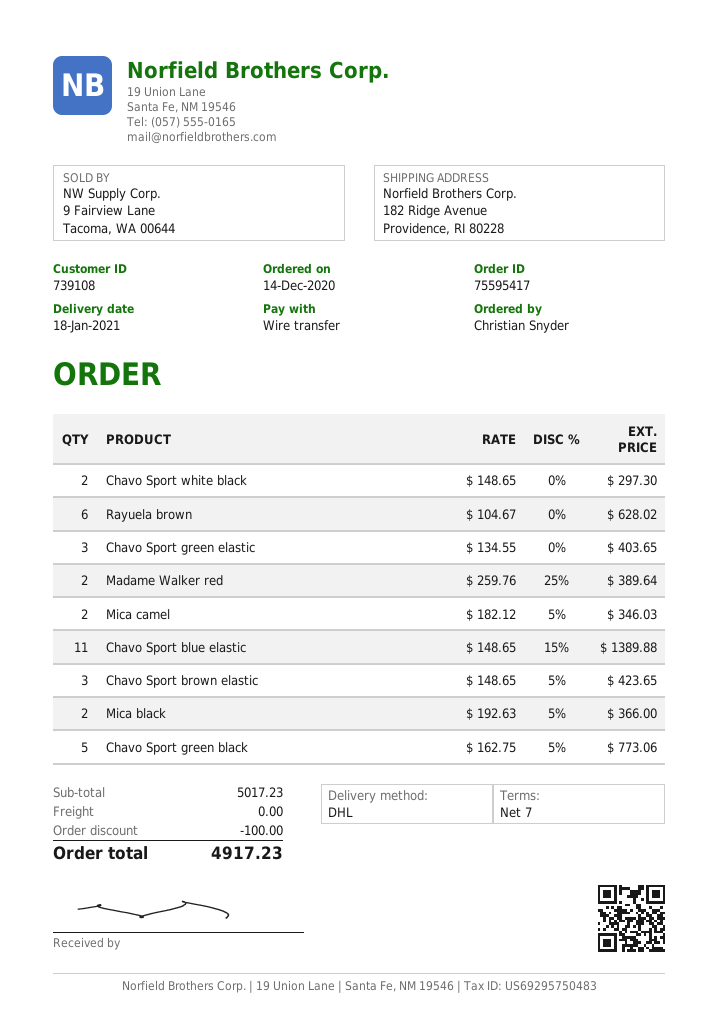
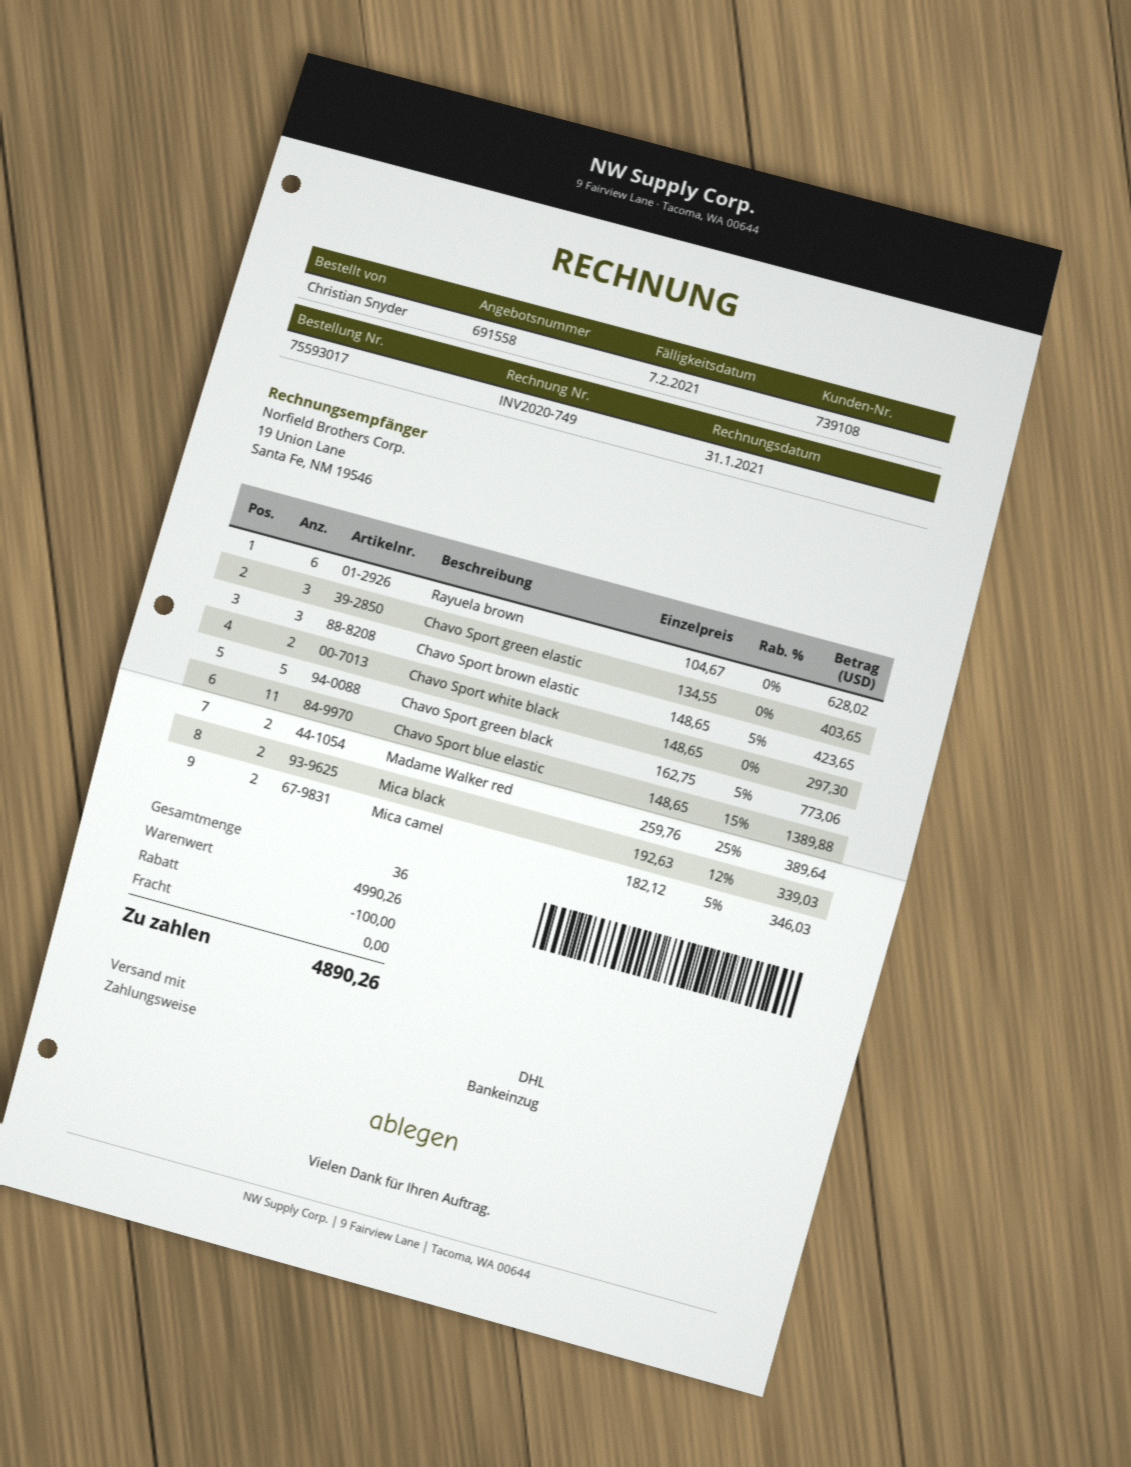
order number: 75595417 -> 75593017
payment method: bank transfer -> direct debit
Mica black: 2 x 192.63 - 5% = 366.00 -> 2 x 192.63 - 12% = 339.03
subtotal: 5017.23 -> 4990.26
total: 4917.23 -> 4890.26

